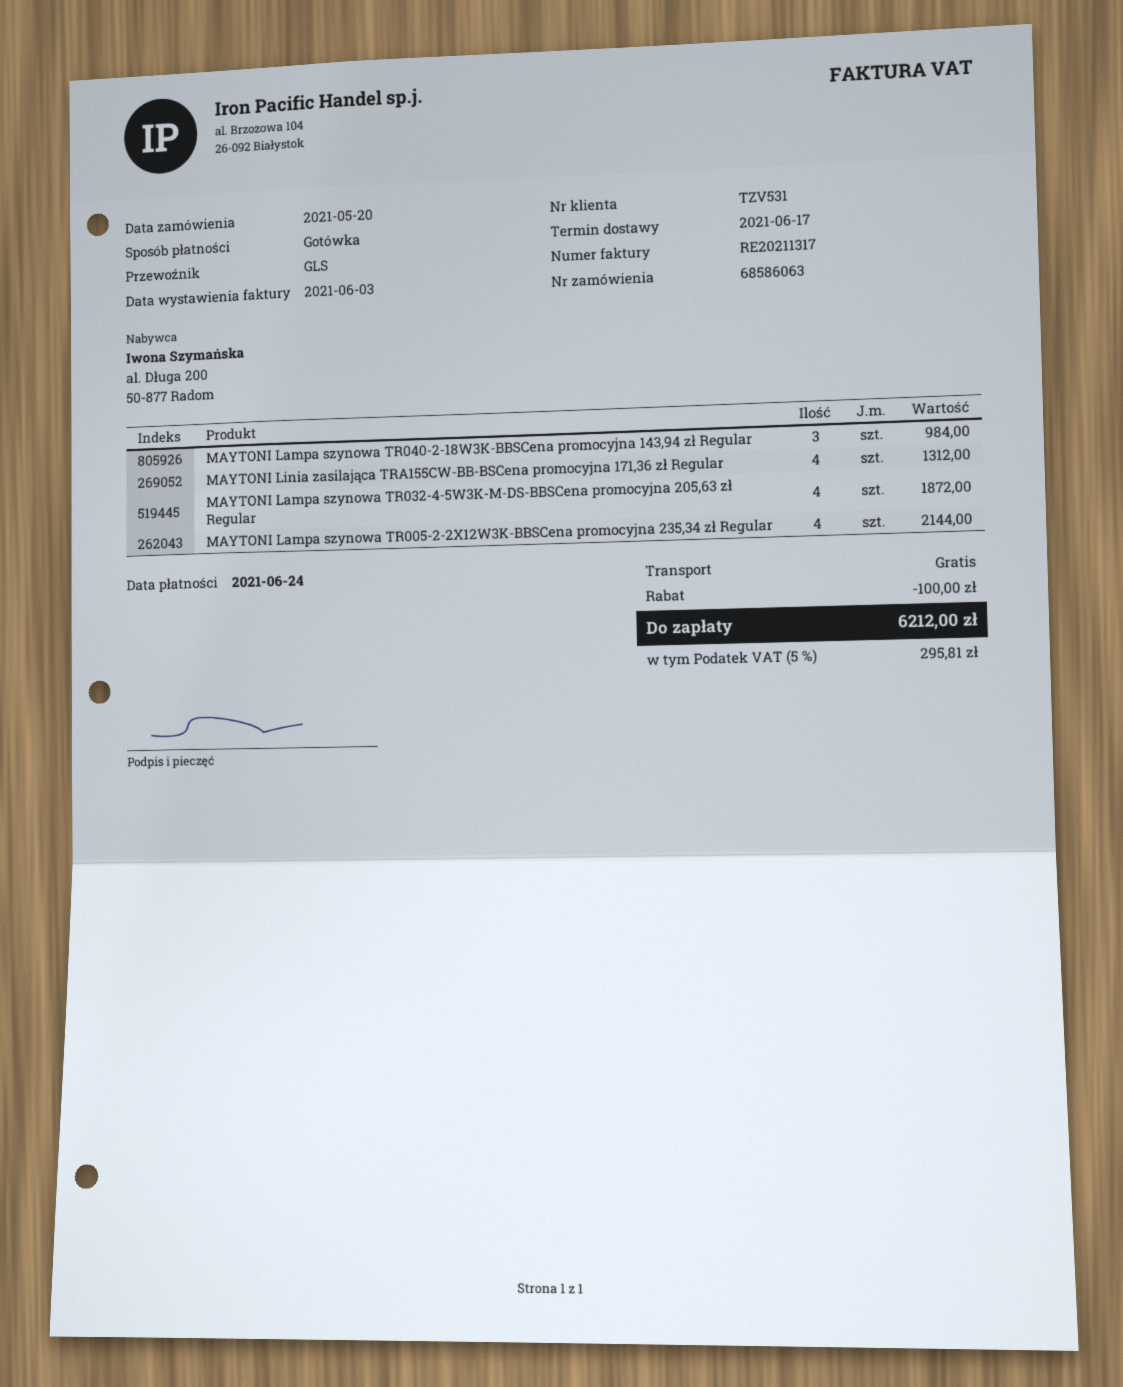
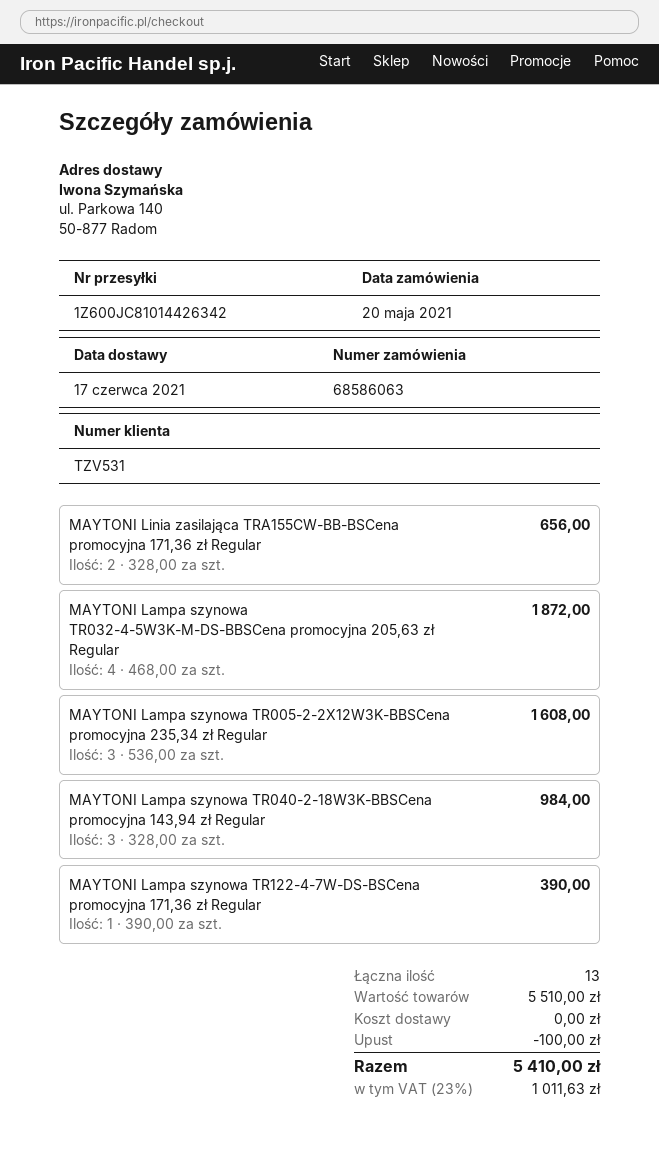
MAYTONI Linia zasilająca TRA155CW-BB-BSCena promocyjna 171,36 zł Regular: 4 for 1312.00 -> 2 for 656.00
MAYTONI Lampa szynowa TR005-2-2X12W3K-BBSCena promocyjna 235,34 zł Regular: 4 for 2144.00 -> 3 for 1608.00
MAYTONI Lampa szynowa TR122-4-7W-DS-BSCena promocyjna 171,36 zł Regular: none -> 1 for 390.00
tax: 5% = 295.81 -> 23% = 1011.63
total: 6212.00 -> 5410.00

